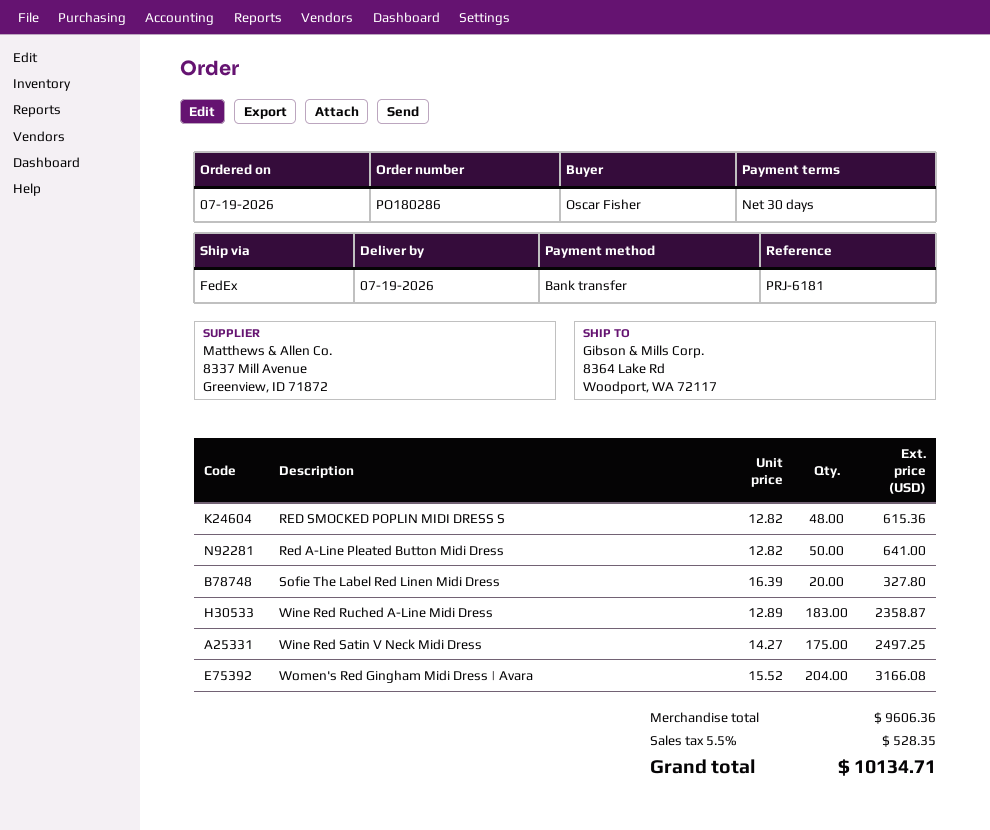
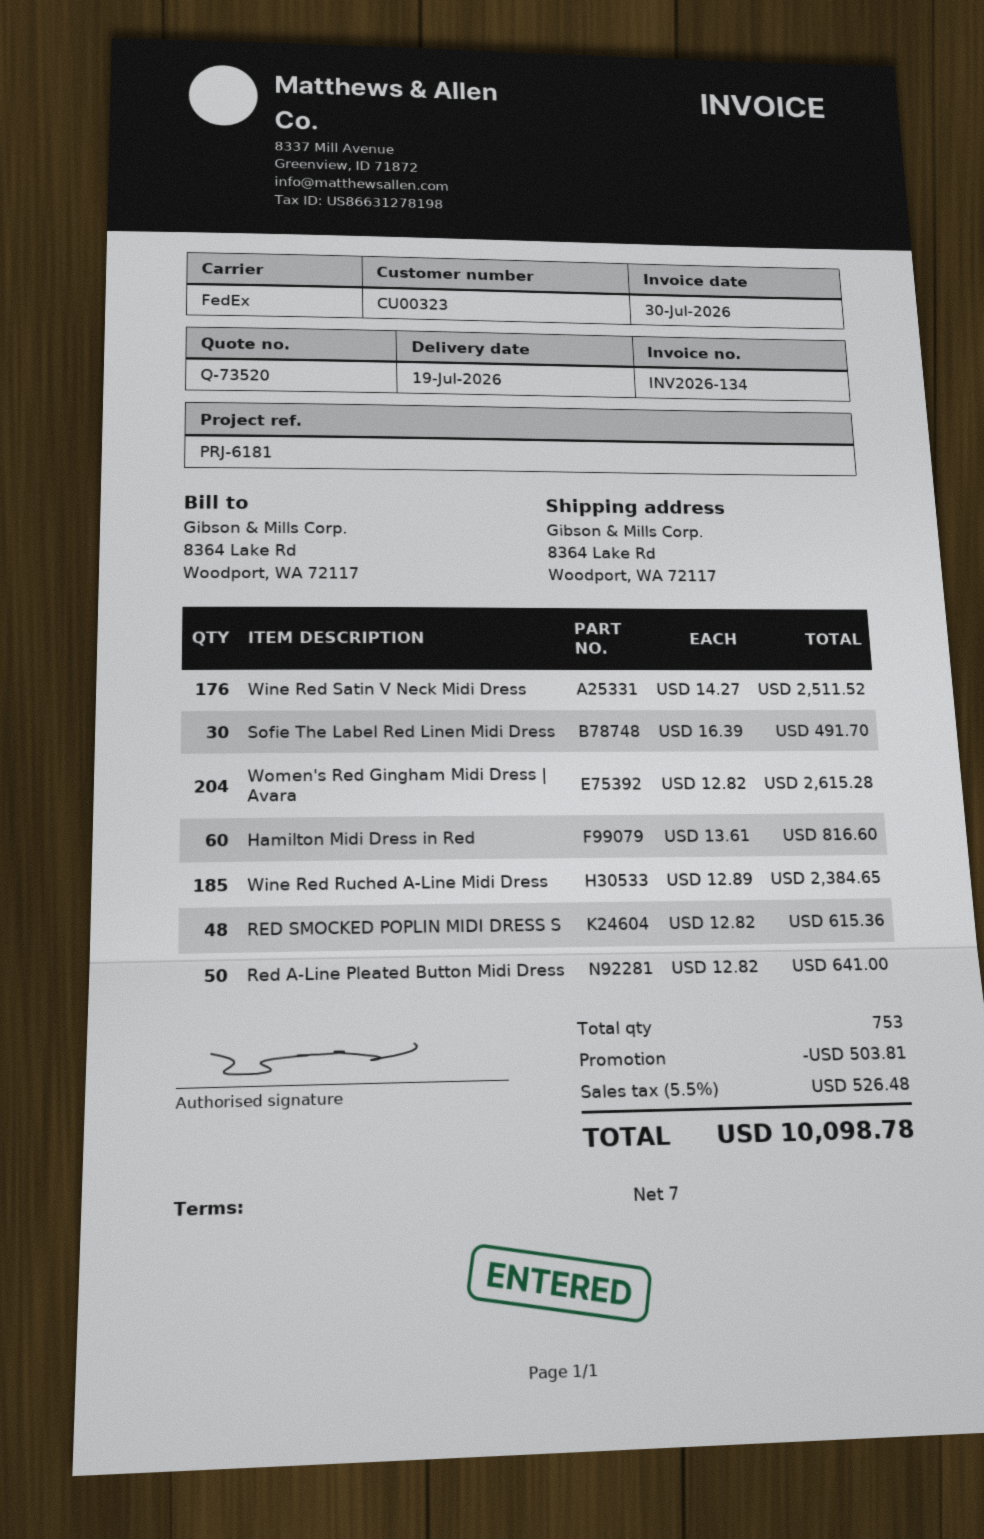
payment terms: 30 days -> 7 days
Sofie The Label Red Linen Midi Dress: 20 x 16.39 = 327.80 -> 30 x 16.39 = 491.70
Wine Red Ruched A-Line Midi Dress: 183 x 12.89 = 2358.87 -> 185 x 12.89 = 2384.65
Wine Red Satin V Neck Midi Dress: 175 x 14.27 = 2497.25 -> 176 x 14.27 = 2511.52
Women's Red Gingham Midi Dress | Avara: 204 x 15.52 = 3166.08 -> 204 x 12.82 = 2615.28
Hamilton Midi Dress in Red: none -> 60 x 13.61 = 816.60
discount: none -> 503.81
tax: 5.5% = 528.35 -> 5.5% = 526.48
total: 10134.71 -> 10098.78

